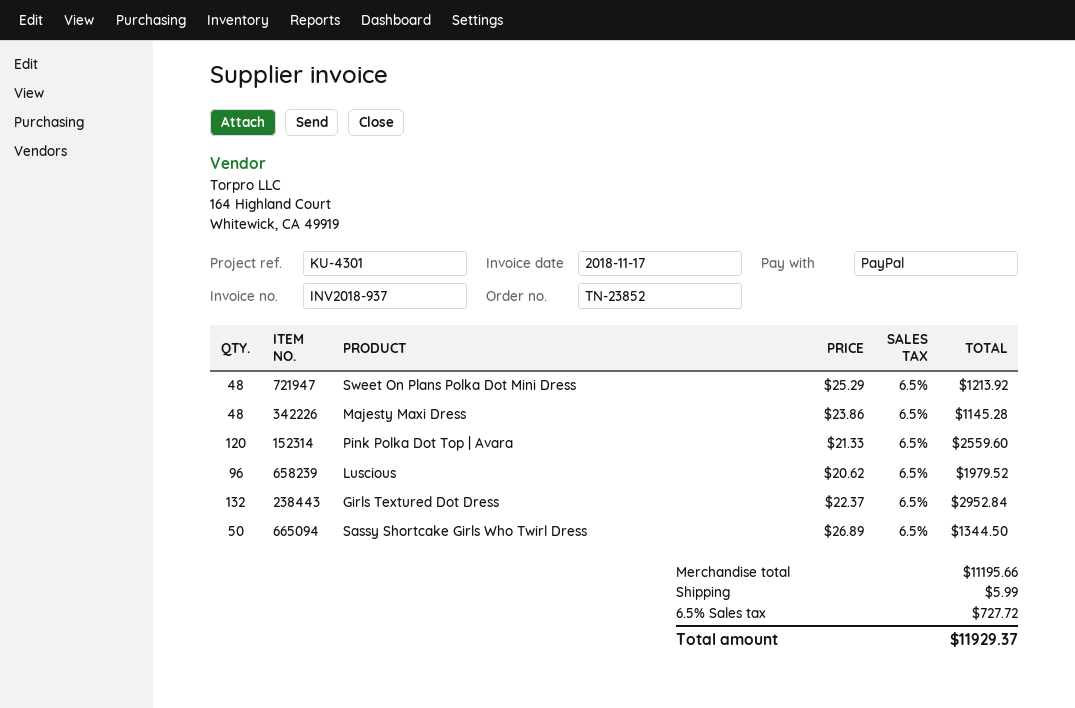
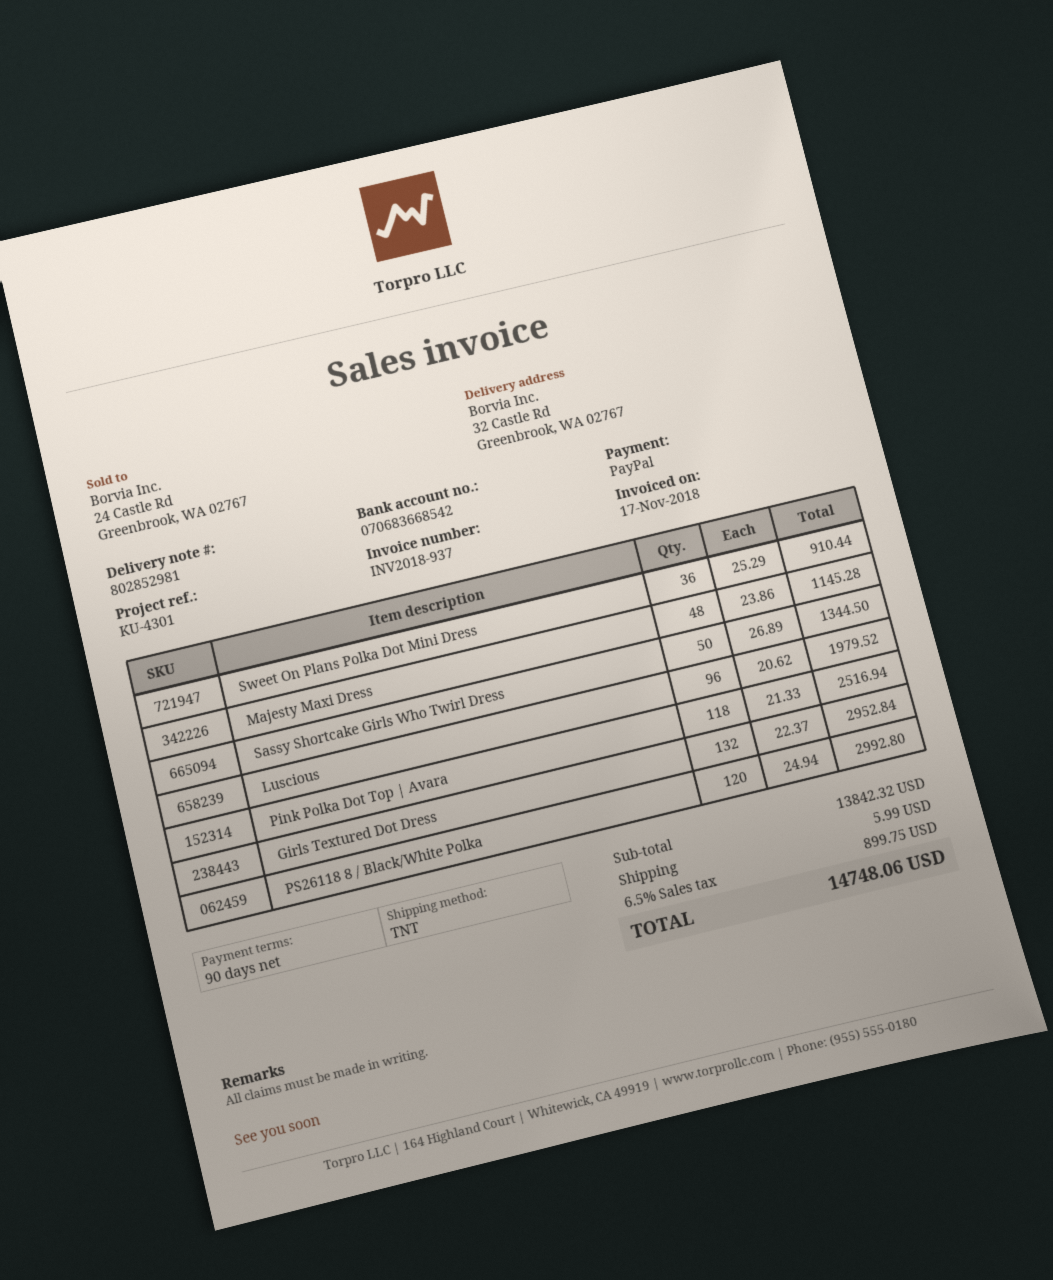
Sweet On Plans Polka Dot Mini Dress: 48 x 25.29 = 1213.92 -> 36 x 25.29 = 910.44
Pink Polka Dot Top | Avara: 120 x 21.33 = 2559.60 -> 118 x 21.33 = 2516.94
PS26118 8 / Black/White Polka: none -> 120 x 24.94 = 2992.80
subtotal: 11195.66 -> 13842.32
tax: 6.5% = 727.72 -> 6.5% = 899.75
total: 11929.37 -> 14748.06

